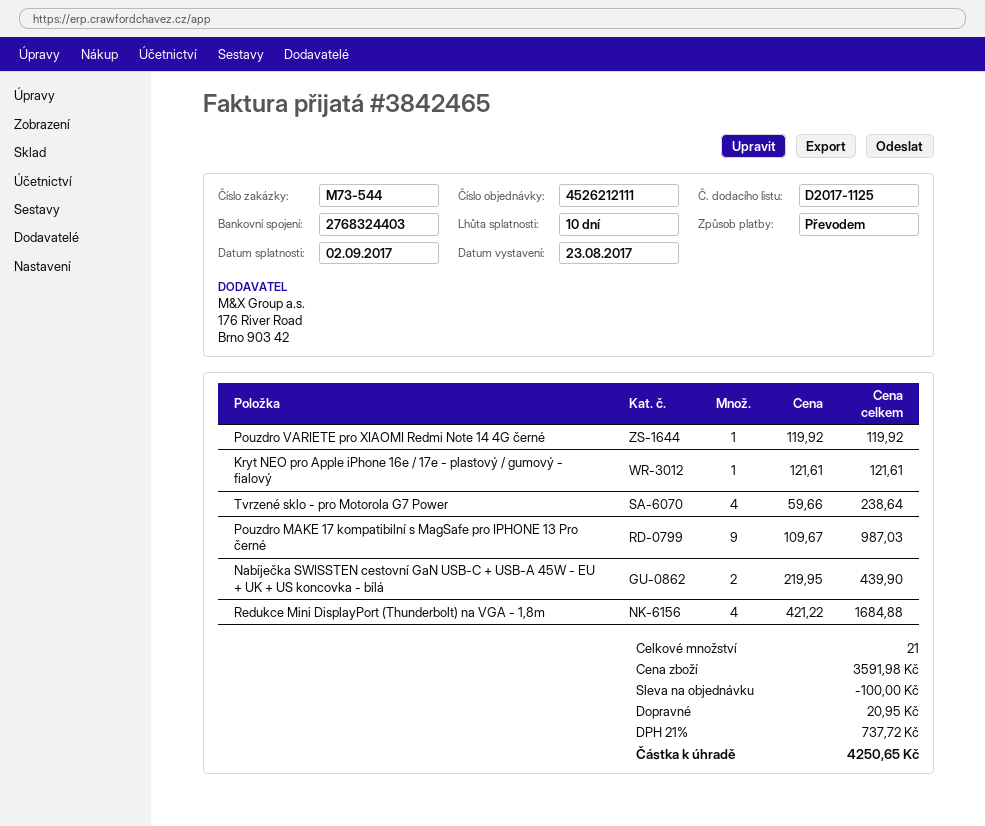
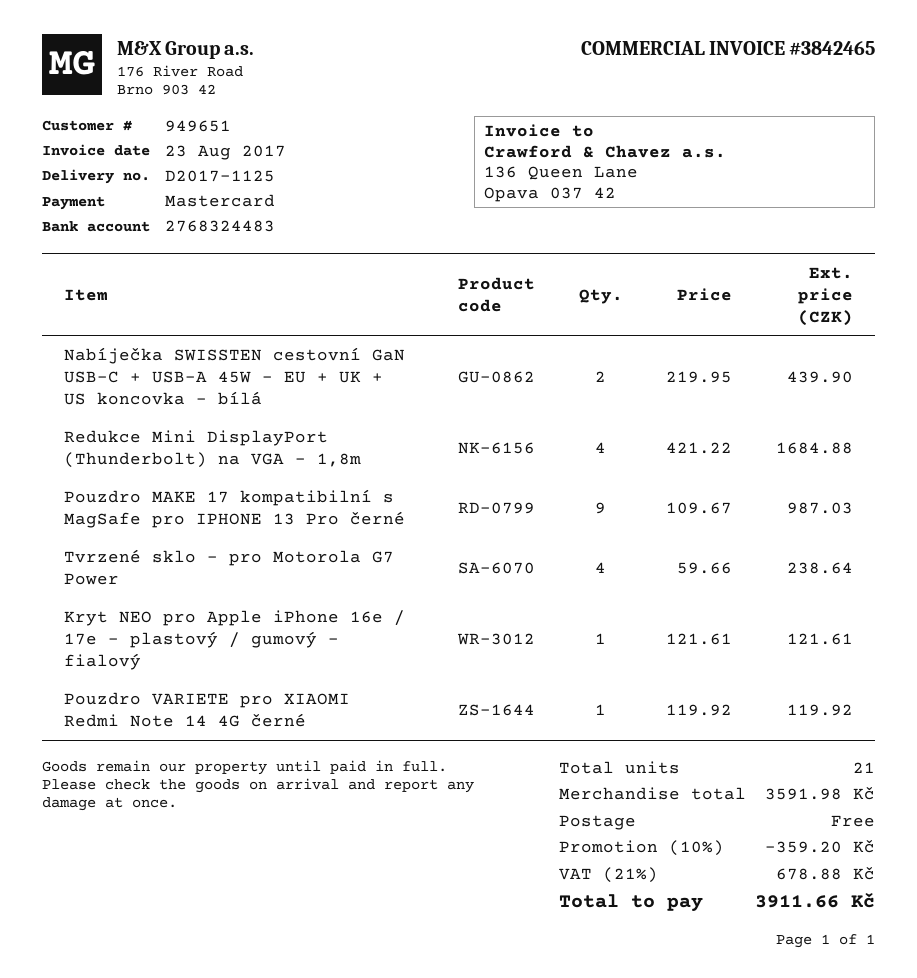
payment method: bank transfer -> Mastercard
bank account: 2768324403 -> 2768324483
discount: 100.00 -> 359.20
shipping: 20.95 -> 0.00
tax: 21% = 737.72 -> 21% = 678.88
total: 4250.65 -> 3911.66

